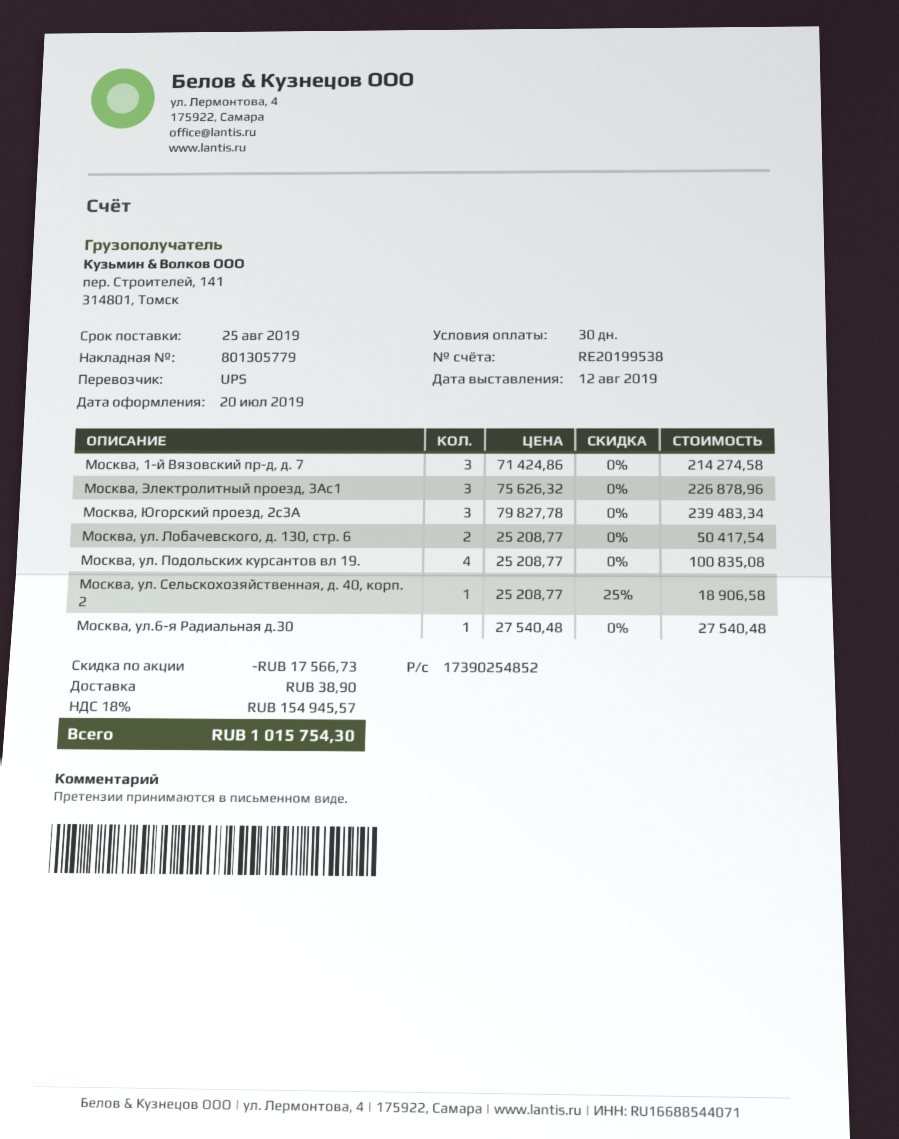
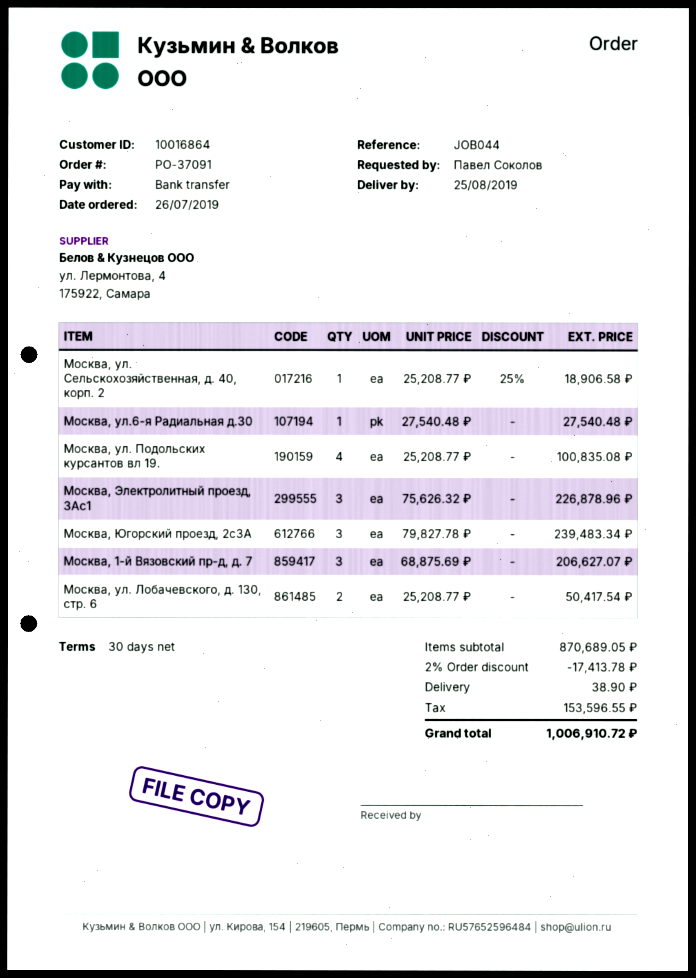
order date: 2019-07-20 -> 2019-07-26
Москва, 1-й Вязовский пр-д, д. 7: 3 x 71424.86 = 214274.58 -> 3 x 68875.69 = 206627.07
discount: 17566.73 -> 17413.78
tax: 154945.57 -> 153596.55
total: 1015754.30 -> 1006910.72

